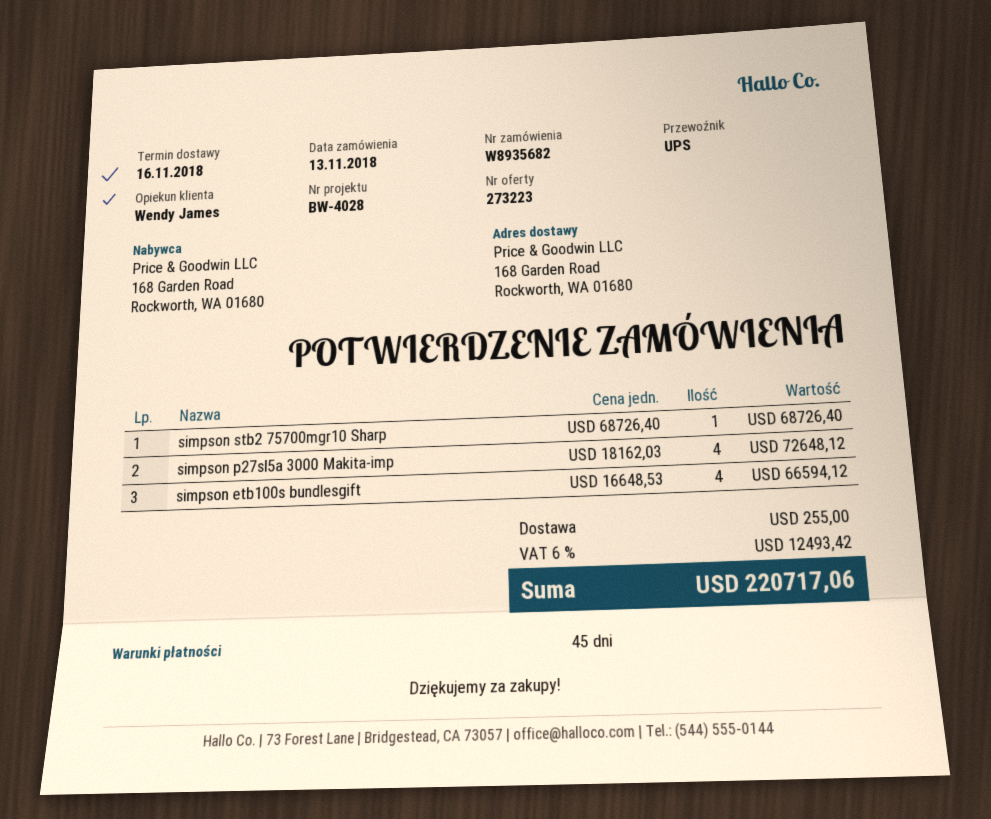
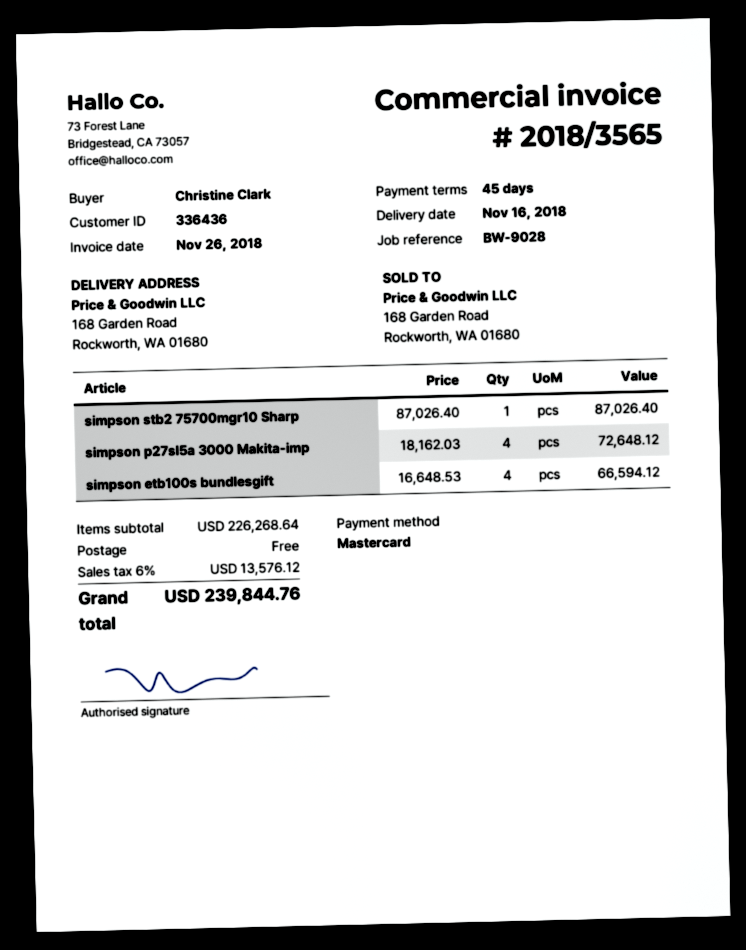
reference: BW-4028 -> BW-9028
simpson stb2 75700mgr10 Sharp: 1 x 68726.40 = 68726.40 -> 1 x 87026.40 = 87026.40
shipping: 255.00 -> 0.00
tax: 6% = 12493.42 -> 6% = 13576.12
total: 220717.06 -> 239844.76

